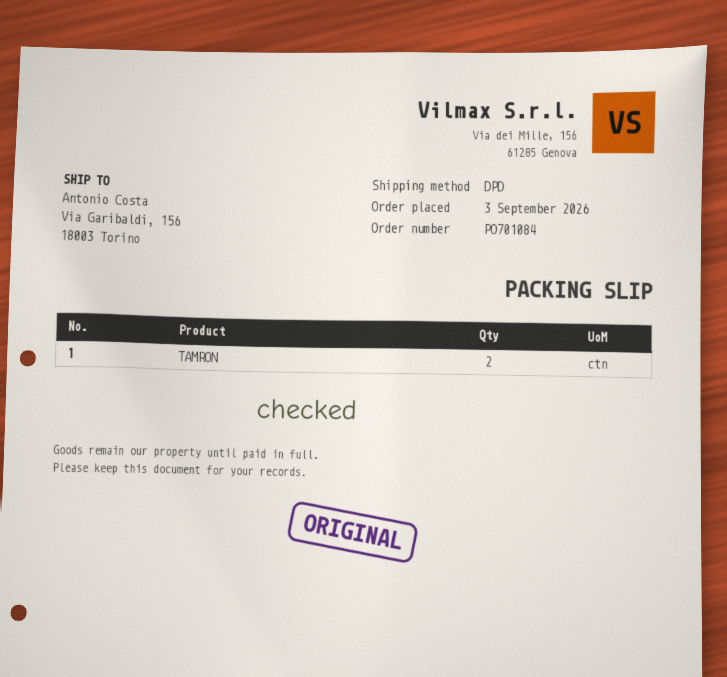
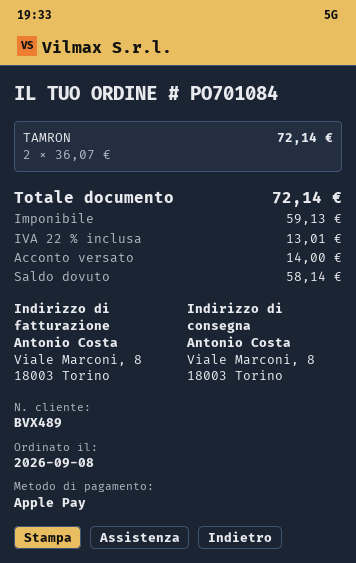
order date: 2026-09-03 -> 2026-09-08
ship to: Via Garibaldi, 156, 18003 Torino -> Viale Marconi, 8, 18003 Torino

